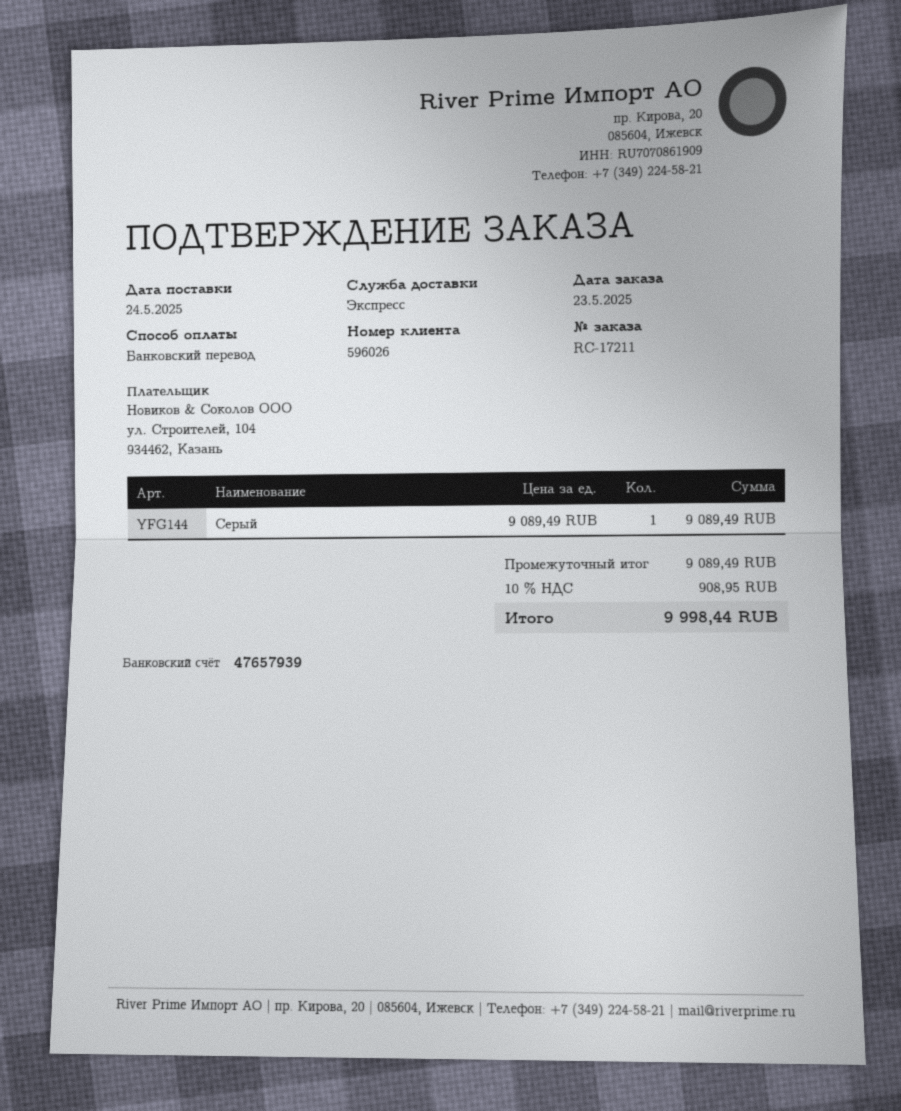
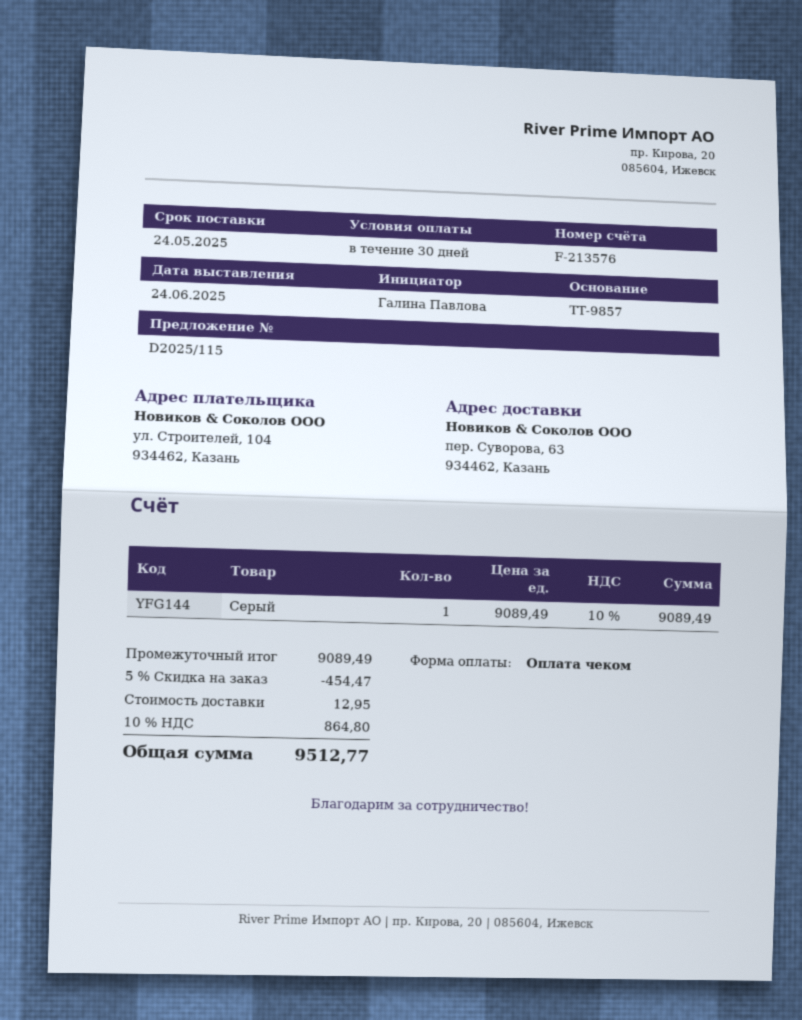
payment method: bank transfer -> cheque
discount: none -> 5% = 454.47
shipping: none -> 12.95
tax: 10% = 908.95 -> 10% = 864.80
total: 9998.44 -> 9512.77

